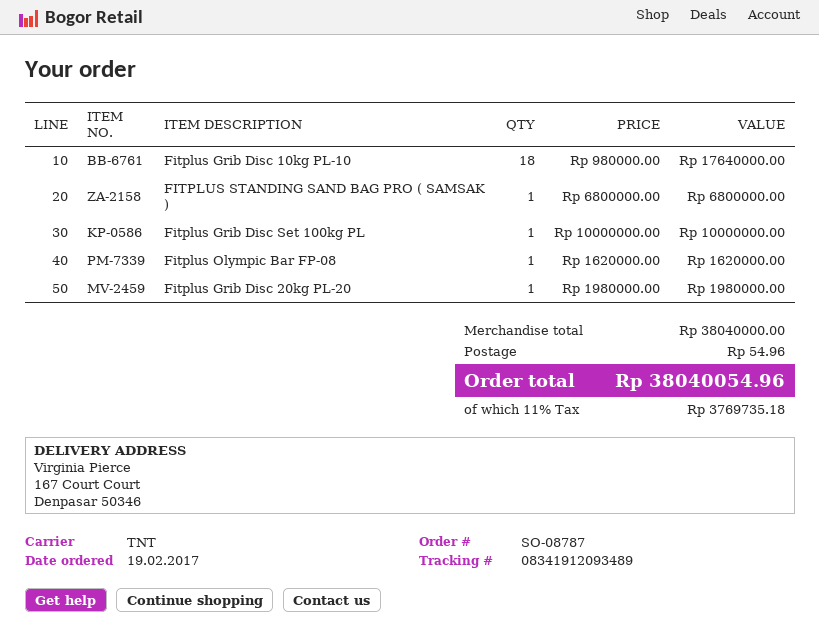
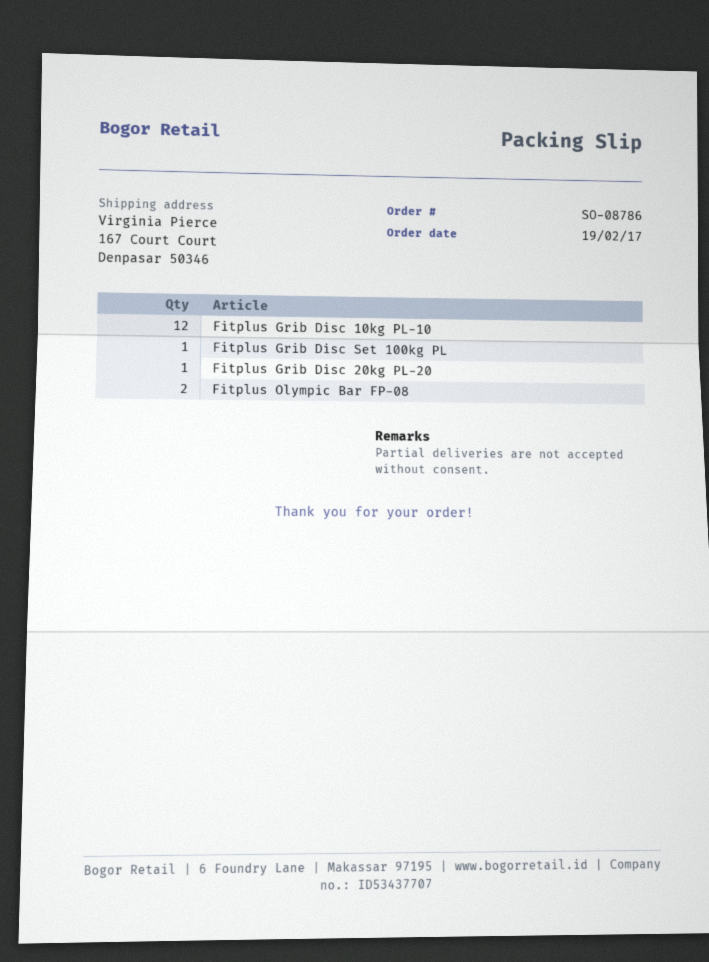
order number: SO-08787 -> SO-08786
Fitplus Grib Disc 10kg PL-10: 18 -> 12
FITPLUS STANDING SAND BAG PRO ( SAMSAK ): 1 -> none
Fitplus Olympic Bar FP-08: 1 -> 2

